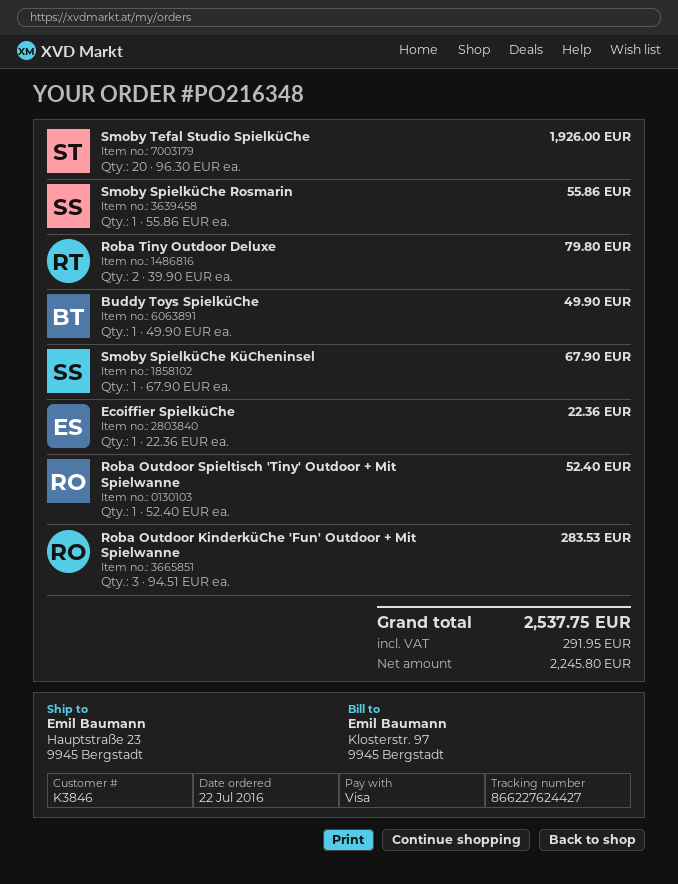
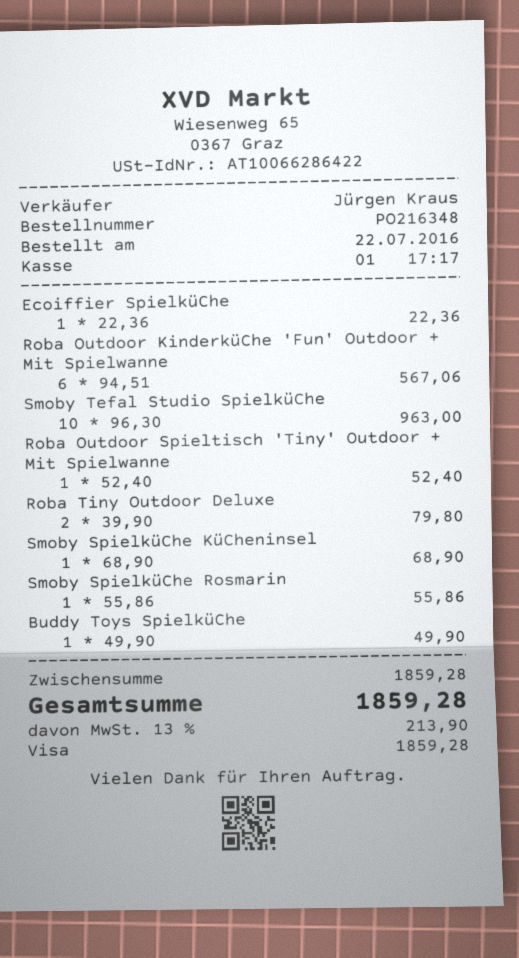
Smoby Tefal Studio SpielküChe: 20 x 96.30 = 1926.00 -> 10 x 96.30 = 963.00
Smoby SpielküChe KüCheninsel: 1 x 67.90 = 67.90 -> 1 x 68.90 = 68.90
Roba Outdoor KinderküChe 'Fun' Outdoor + Mit Spielwanne: 3 x 94.51 = 283.53 -> 6 x 94.51 = 567.06
tax: 291.95 -> 213.90
total: 2537.75 -> 1859.28

